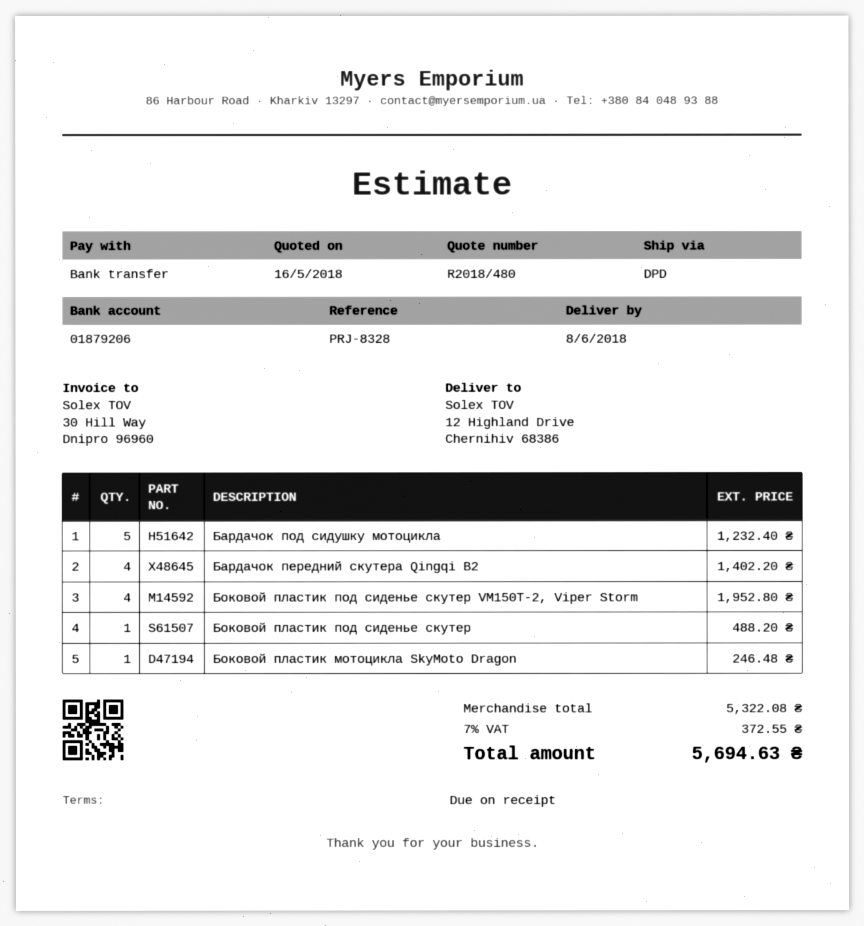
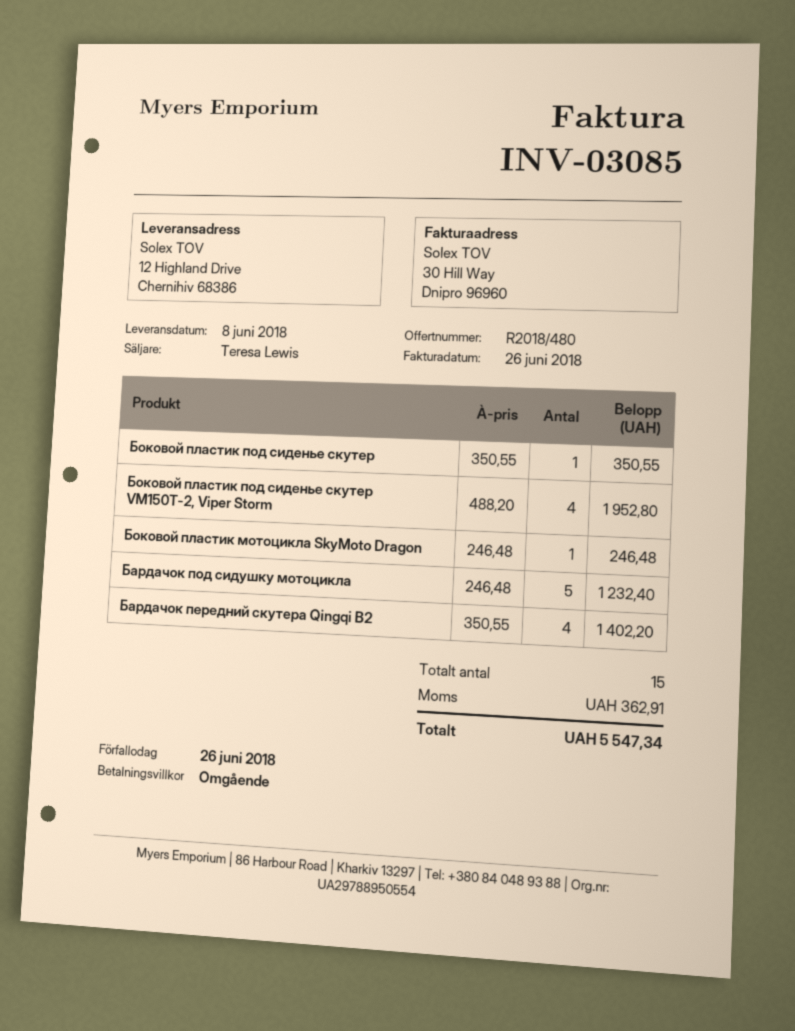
Боковой пластик под сиденье скутер: 1 for 488.20 -> 1 for 350.55
tax: 372.55 -> 362.91
total: 5694.63 -> 5547.34

